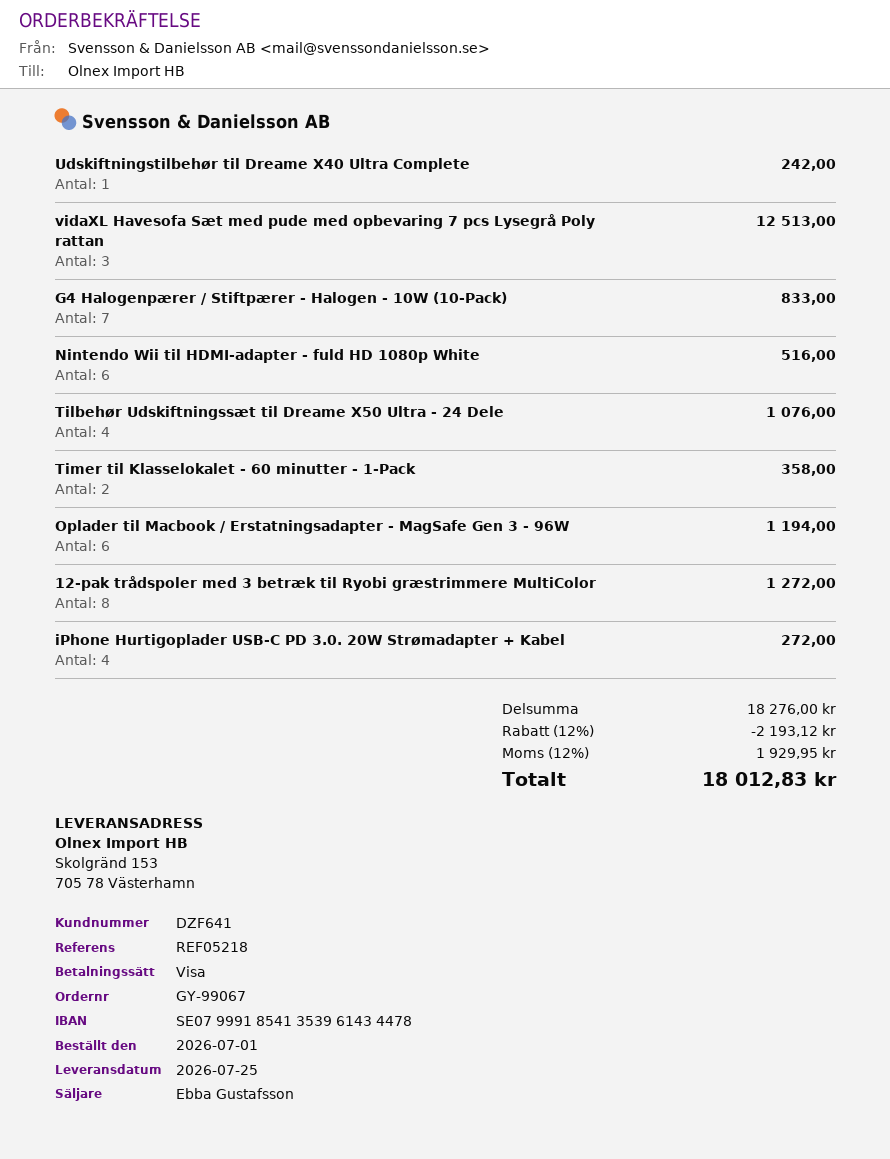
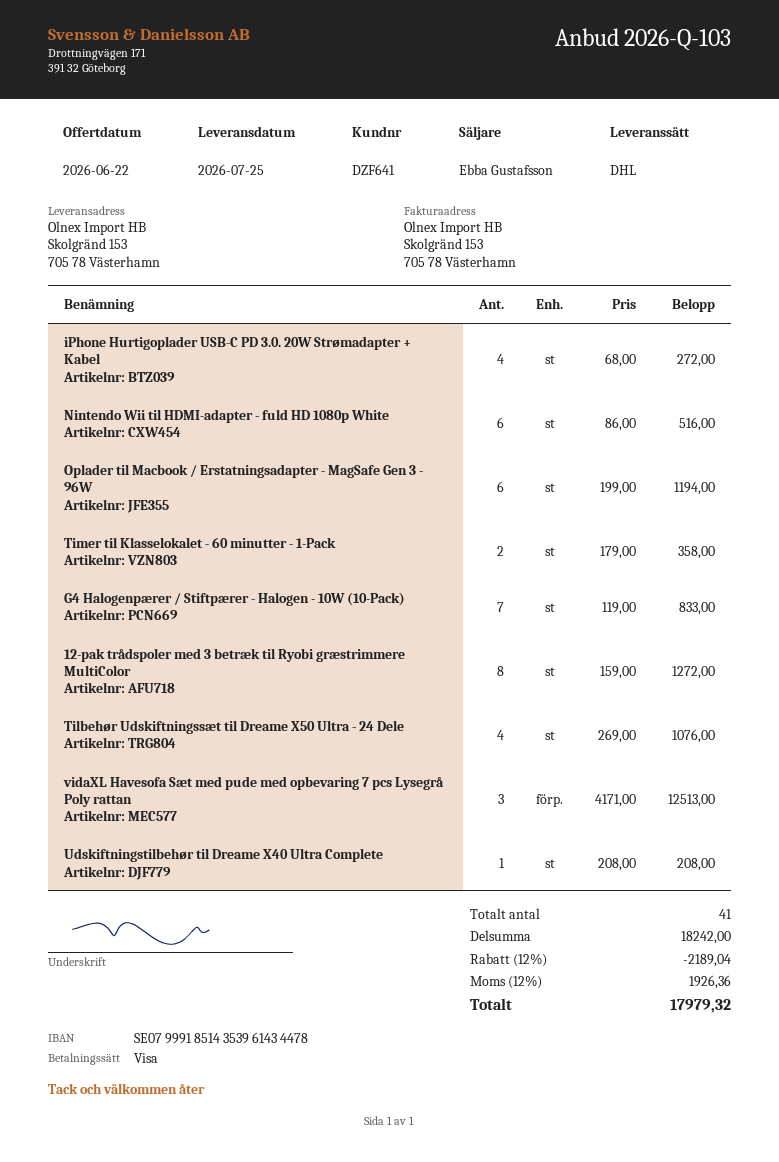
bank account: SE0799918541353961434478 -> SE0799918514353961434478
Udskiftningstilbehør til Dreame X40 Ultra Complete: 1 for 242.00 -> 1 for 208.00
subtotal: 18276.00 -> 18242.00
discount: 12% = 2193.12 -> 12% = 2189.04
tax: 12% = 1929.95 -> 12% = 1926.36
total: 18012.83 -> 17979.32

